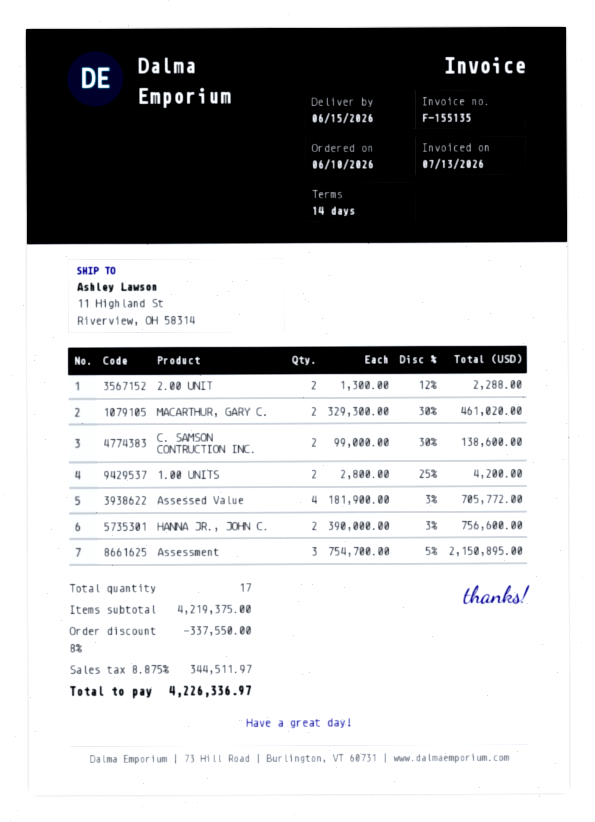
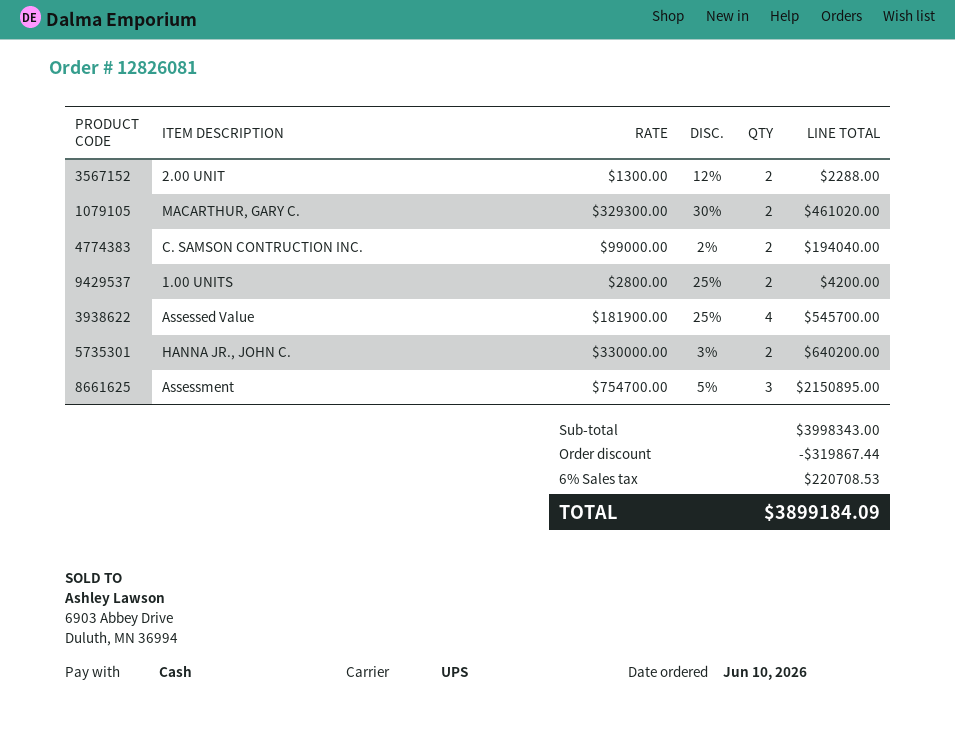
C. SAMSON CONTRUCTION INC.: 2 x 99000.00 - 30% = 138600.00 -> 2 x 99000.00 - 2% = 194040.00
Assessed Value: 4 x 181900.00 - 3% = 705772.00 -> 4 x 181900.00 - 25% = 545700.00
HANNA JR., JOHN C.: 2 x 390000.00 - 3% = 756600.00 -> 2 x 330000.00 - 3% = 640200.00
subtotal: 4219375.00 -> 3998343.00
discount: 337550.00 -> 319867.44
tax: 8.875% = 344511.97 -> 6% = 220708.53
total: 4226336.97 -> 3899184.09

